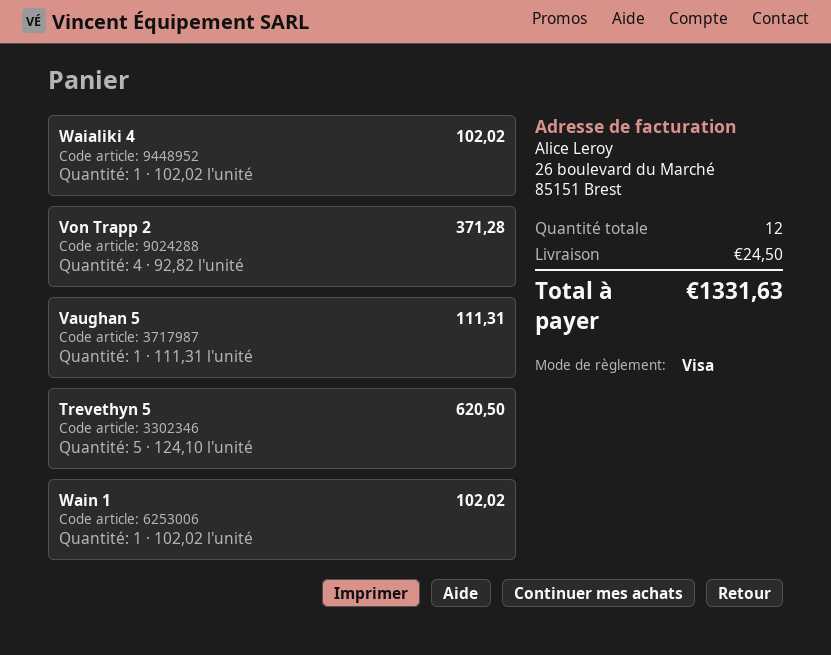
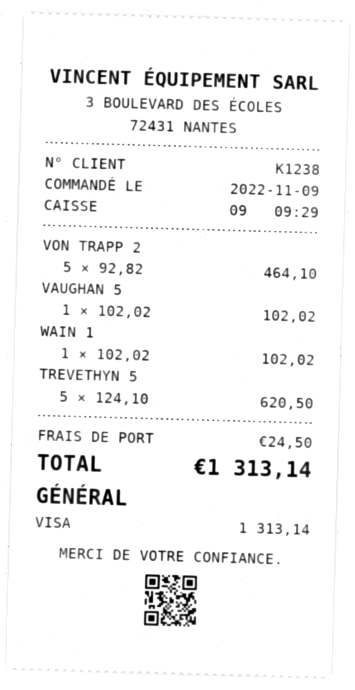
Waialiki 4: 1 x 102.02 = 102.02 -> none
Von Trapp 2: 4 x 92.82 = 371.28 -> 5 x 92.82 = 464.10
Vaughan 5: 1 x 111.31 = 111.31 -> 1 x 102.02 = 102.02
total: 1331.63 -> 1313.14

